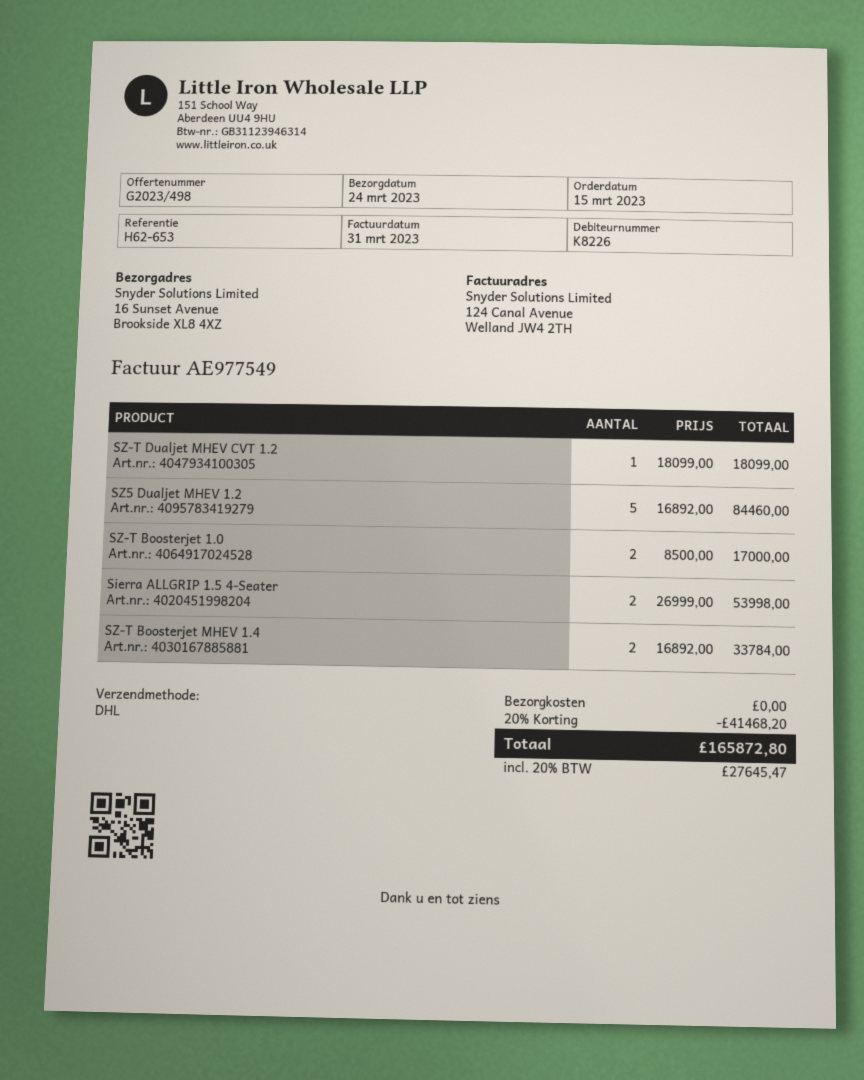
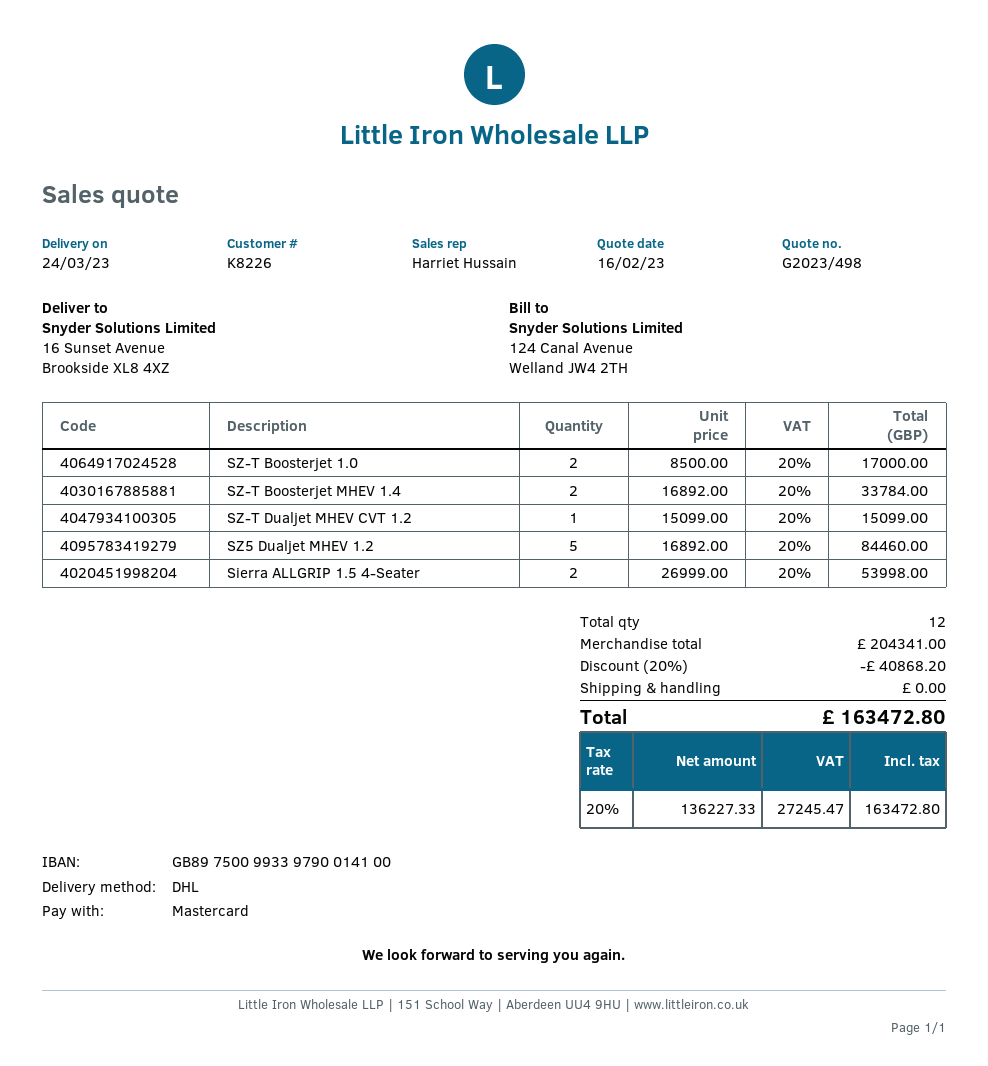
SZ-T Dualjet MHEV CVT 1.2: 1 x 18099.00 = 18099.00 -> 1 x 15099.00 = 15099.00
discount: 20% = 41468.20 -> 20% = 40868.20
tax: 20% = 27645.47 -> 20% = 27245.47
total: 165872.80 -> 163472.80

